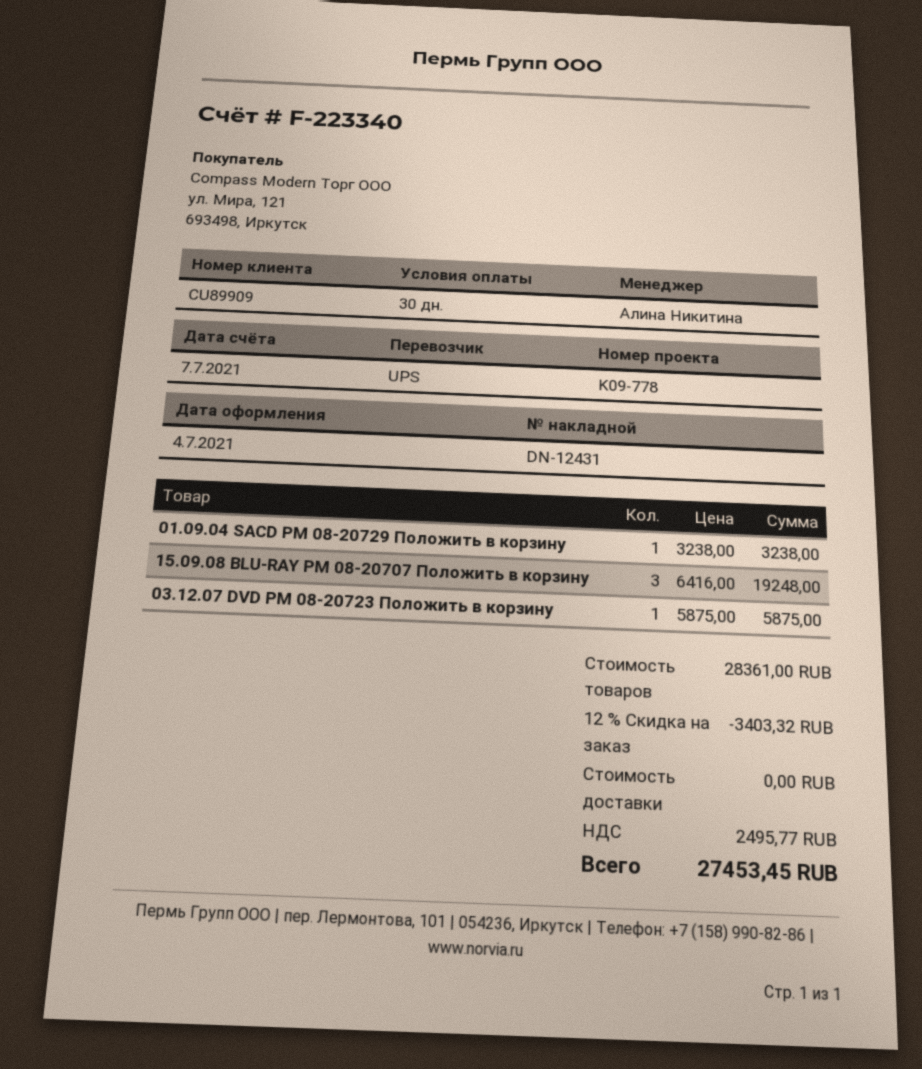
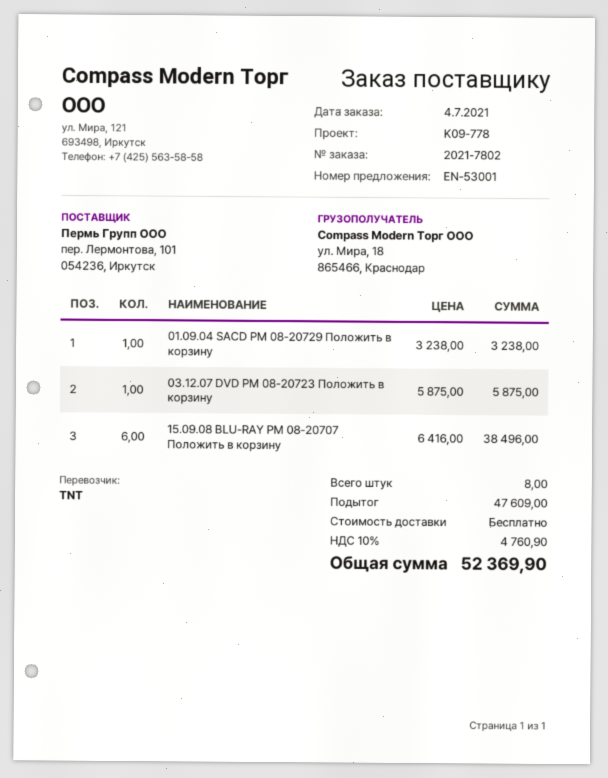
shipping method: UPS -> TNT
15.09.08 BLU-RAY PM 08-20707 Положить в корзину: 3 x 6416.00 = 19248.00 -> 6 x 6416.00 = 38496.00
subtotal: 28361.00 -> 47609.00
discount: 12% = 3403.32 -> none
tax: 2495.77 -> 4760.90
total: 27453.45 -> 52369.90

